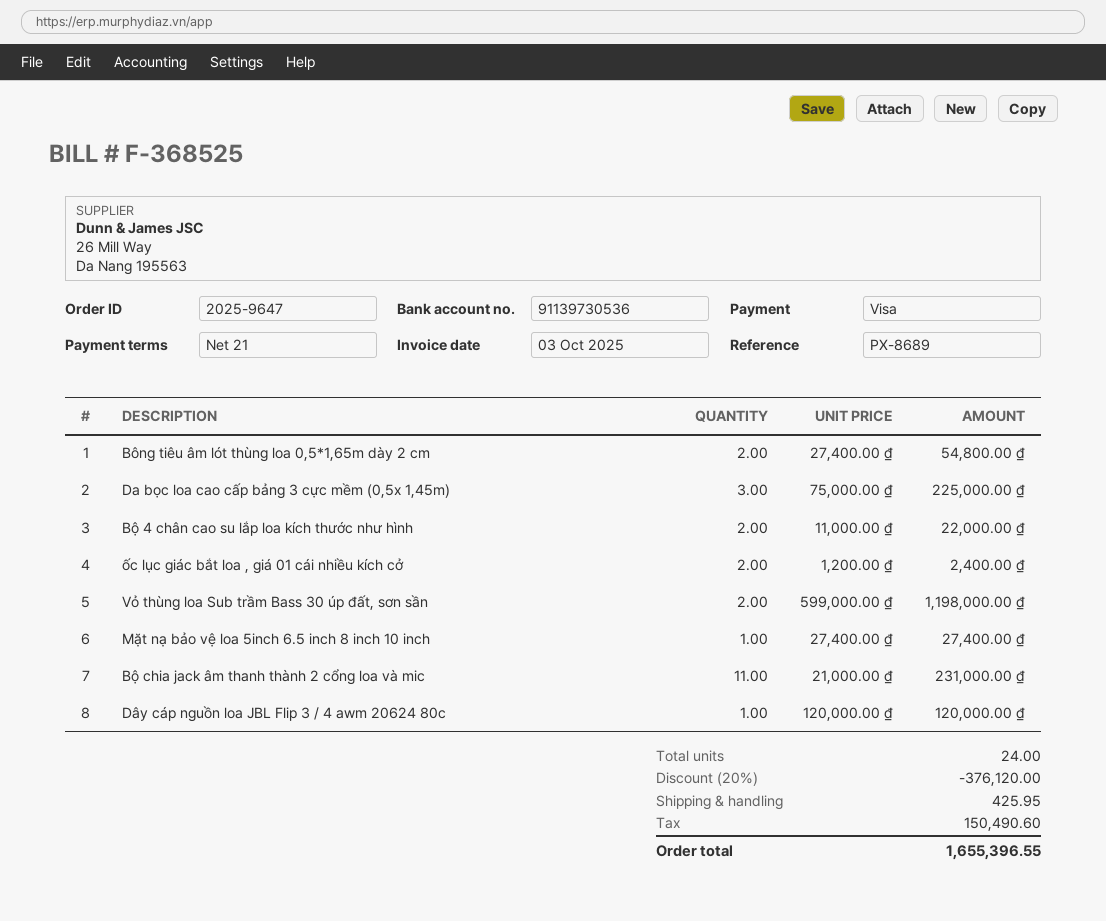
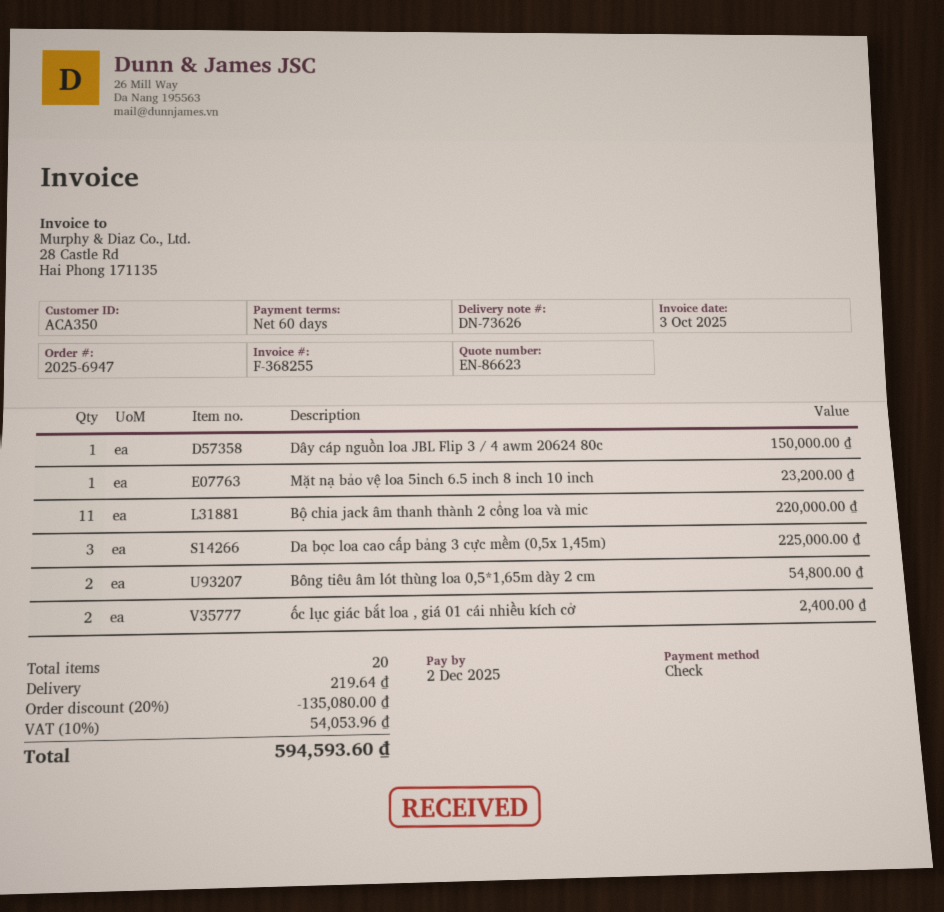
order number: 2025-9647 -> 2025-6947
invoice number: F-368525 -> F-368255
payment terms: 21 days -> 60 days
payment method: Visa -> cheque
Bộ 4 chân cao su lắp loa kích thước như hình: 2 for 22000.00 -> none
Vỏ thùng loa Sub trầm Bass 30 úp đất, sơn sần: 2 for 1198000.00 -> none
Mặt nạ bảo vệ loa 5inch 6.5 inch 8 inch 10 inch: 1 for 27400.00 -> 1 for 23200.00
Bộ chia jack âm thanh thành 2 cổng loa và mic: 11 for 231000.00 -> 11 for 220000.00
Dây cáp nguồn loa JBL Flip 3 / 4 awm 20624 80c: 1 for 120000.00 -> 1 for 150000.00
total quantity: 24 -> 20
discount: 20% = 376120.00 -> 20% = 135080.00
shipping: 425.95 -> 219.64
tax: 150490.60 -> 54053.96
total: 1655396.55 -> 594593.60

